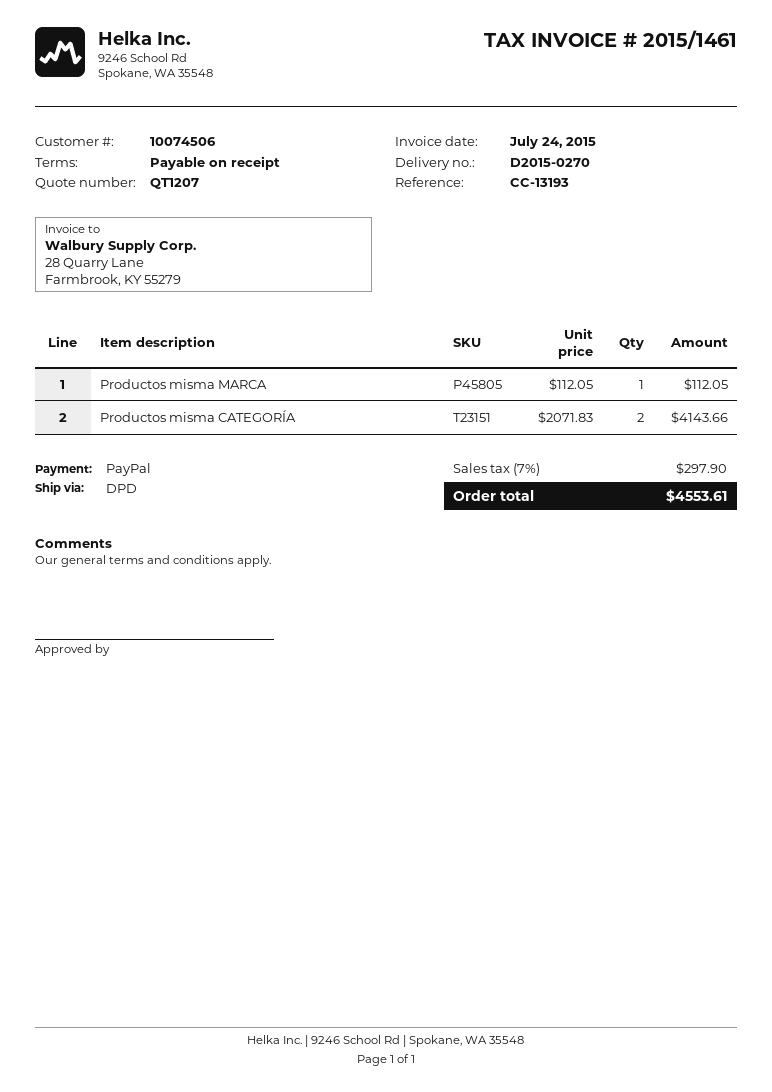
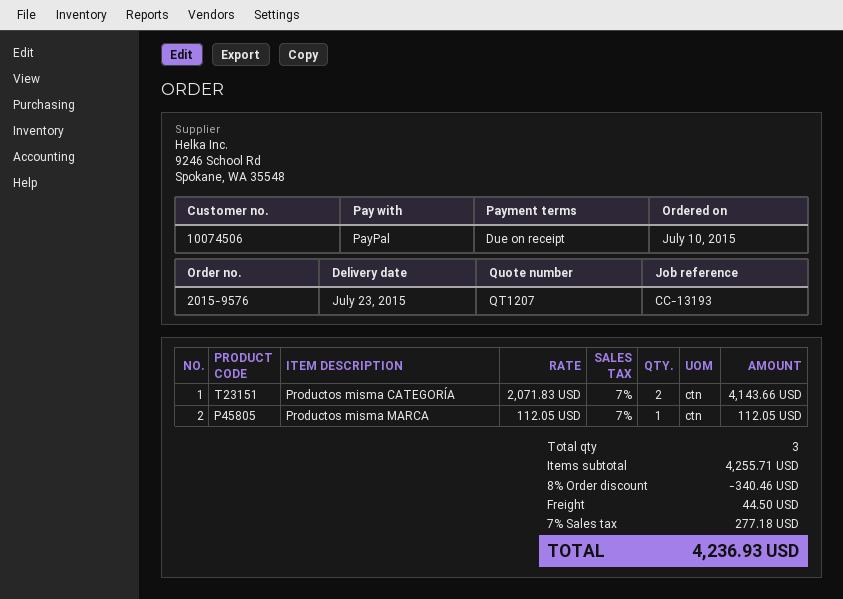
discount: none -> 8% = 340.46
shipping: none -> 44.50
tax: 7% = 297.90 -> 7% = 277.18
total: 4553.61 -> 4236.93

